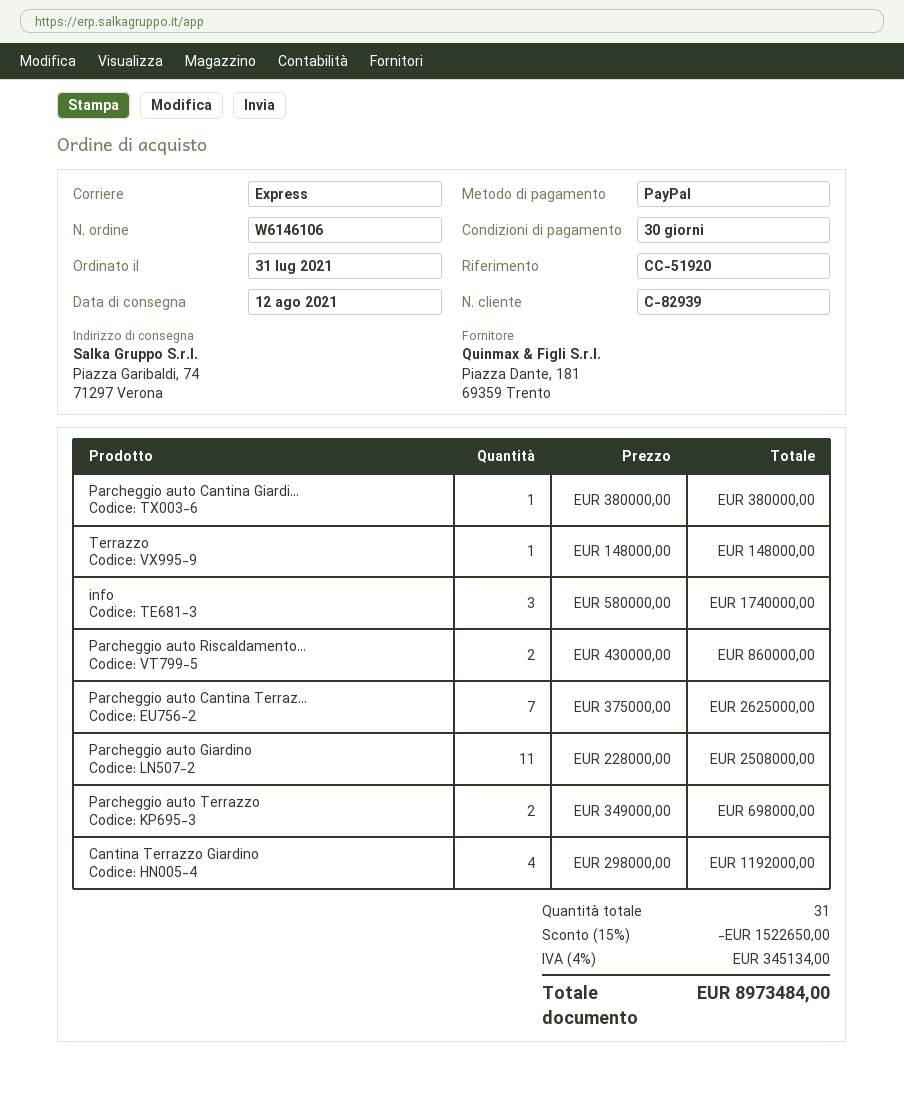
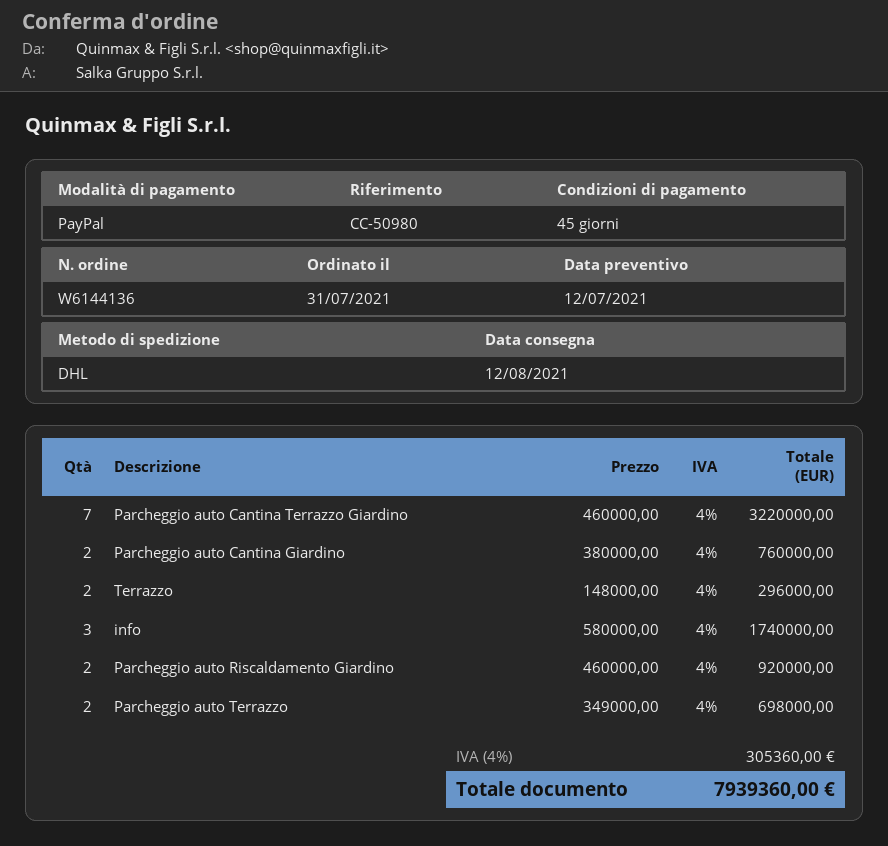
order number: W6146106 -> W6144136
payment terms: 30 days -> 45 days
reference: CC-51920 -> CC-50980
shipping method: express -> DHL
Parcheggio auto Cantina Giardi...: 1 x 380000.00 = 380000.00 -> 2 x 380000.00 = 760000.00
Terrazzo: 1 x 148000.00 = 148000.00 -> 2 x 148000.00 = 296000.00
Parcheggio auto Riscaldamento...: 2 x 430000.00 = 860000.00 -> 2 x 460000.00 = 920000.00
Parcheggio auto Cantina Terraz...: 7 x 375000.00 = 2625000.00 -> 7 x 460000.00 = 3220000.00
Parcheggio auto Giardino: 11 x 228000.00 = 2508000.00 -> none
Cantina Terrazzo Giardino: 4 x 298000.00 = 1192000.00 -> none
discount: 15% = 1522650.00 -> none
tax: 4% = 345134.00 -> 4% = 305360.00
total: 8973484.00 -> 7939360.00

